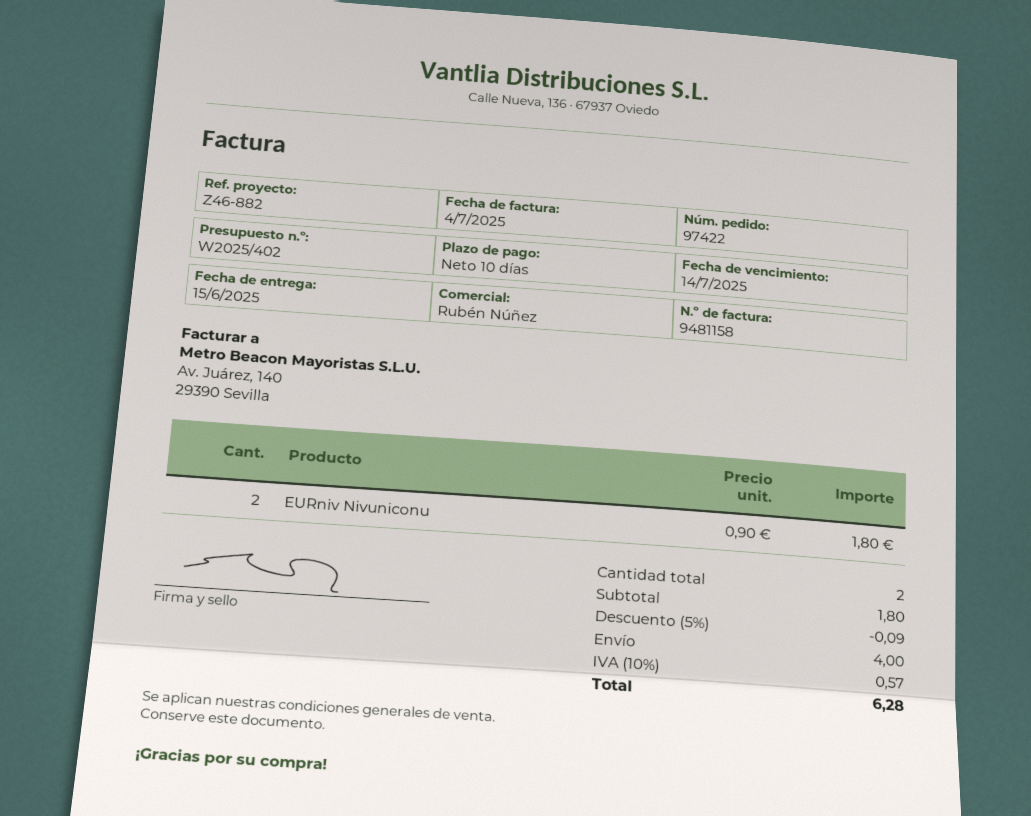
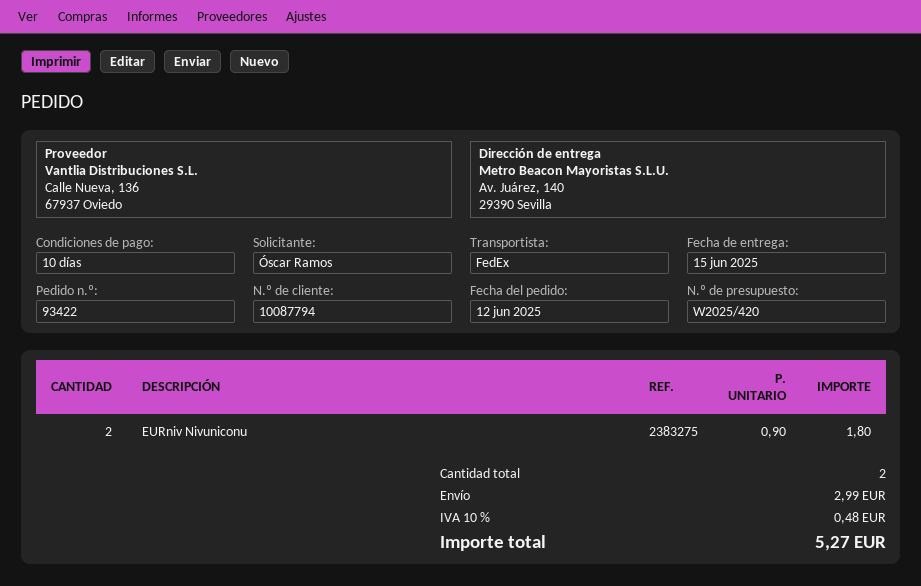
quote number: W2025/402 -> W2025/420
order number: 97422 -> 93422
discount: 5% = 0.09 -> none
shipping: 4.00 -> 2.99
tax: 10% = 0.57 -> 10% = 0.48
total: 6.28 -> 5.27

